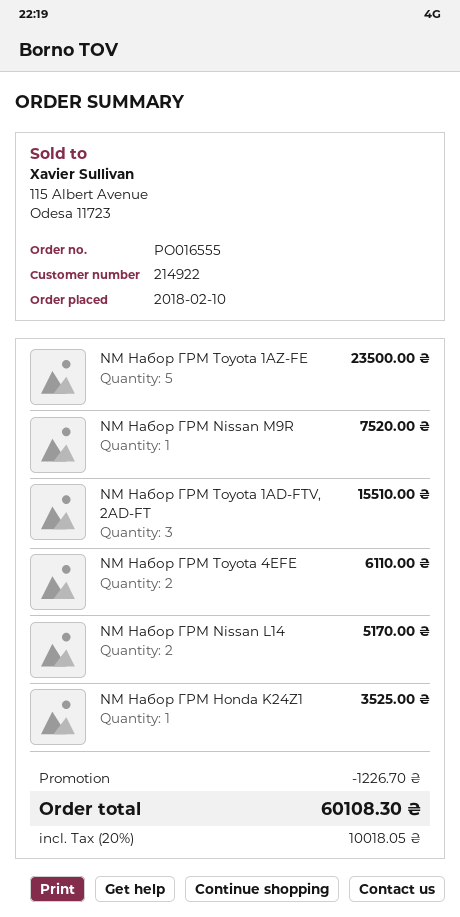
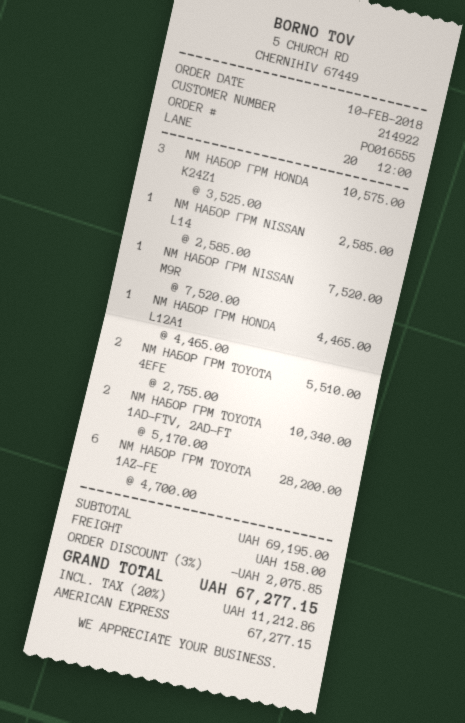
NM Набор ГРМ Toyota 1AZ-FE: 5 for 23500.00 -> 6 for 28200.00
NM Набор ГРМ Toyota 1AD-FTV, 2AD-FT: 3 for 15510.00 -> 2 for 10340.00
NM Набор ГРМ Toyota 4EFE: 2 for 6110.00 -> 2 for 5510.00
NM Набор ГРМ Nissan L14: 2 for 5170.00 -> 1 for 2585.00
NM Набор ГРМ Honda K24Z1: 1 for 3525.00 -> 3 for 10575.00
NM НАБОР ГРМ HONDA L12A1: none -> 1 for 4465.00
discount: 1226.70 -> 2075.85
shipping: none -> 158.00
tax: 20% = 10018.05 -> 20% = 11212.86
total: 60108.30 -> 67277.15

